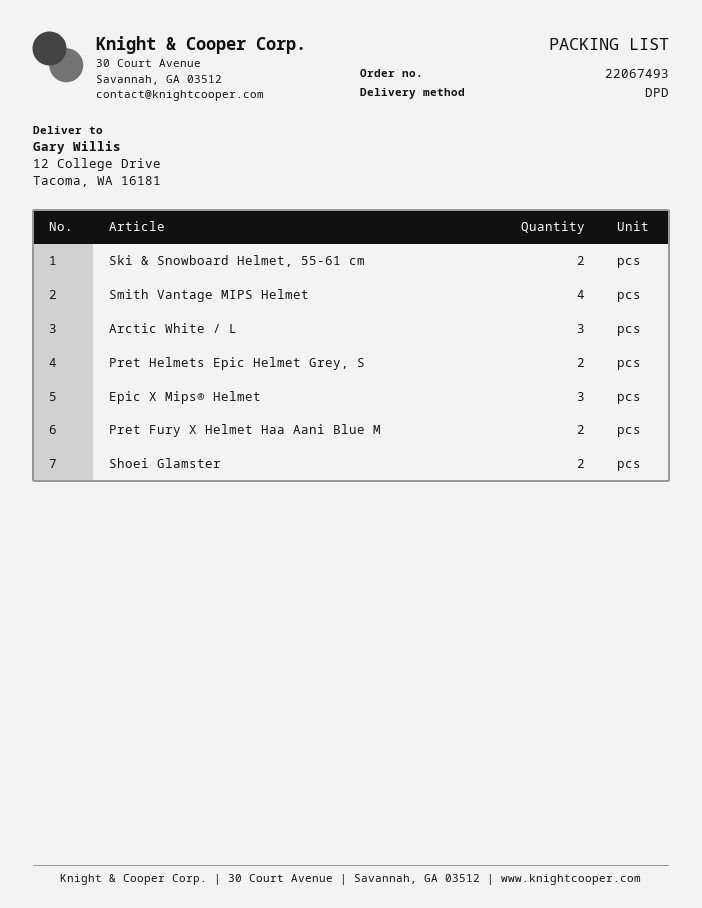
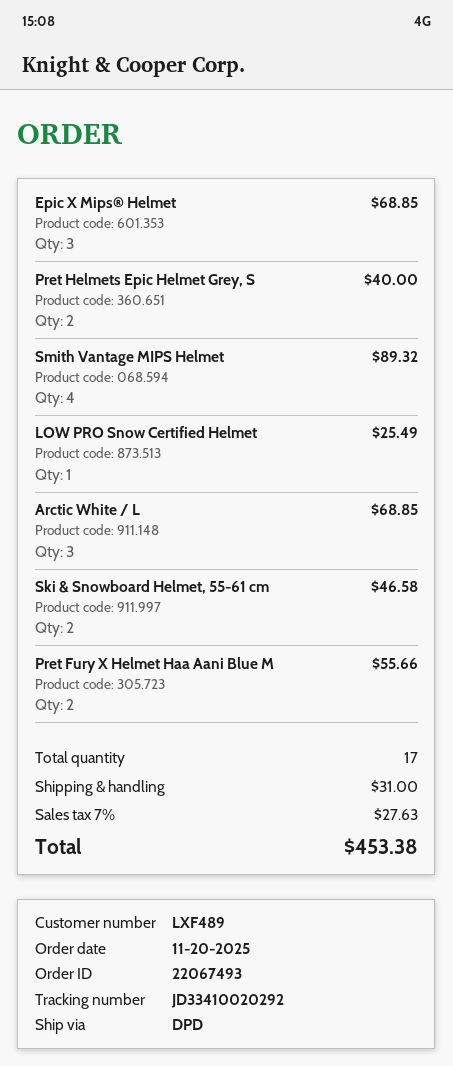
Shoei Glamster: 2 -> none
LOW PRO Snow Certified Helmet: none -> 1

